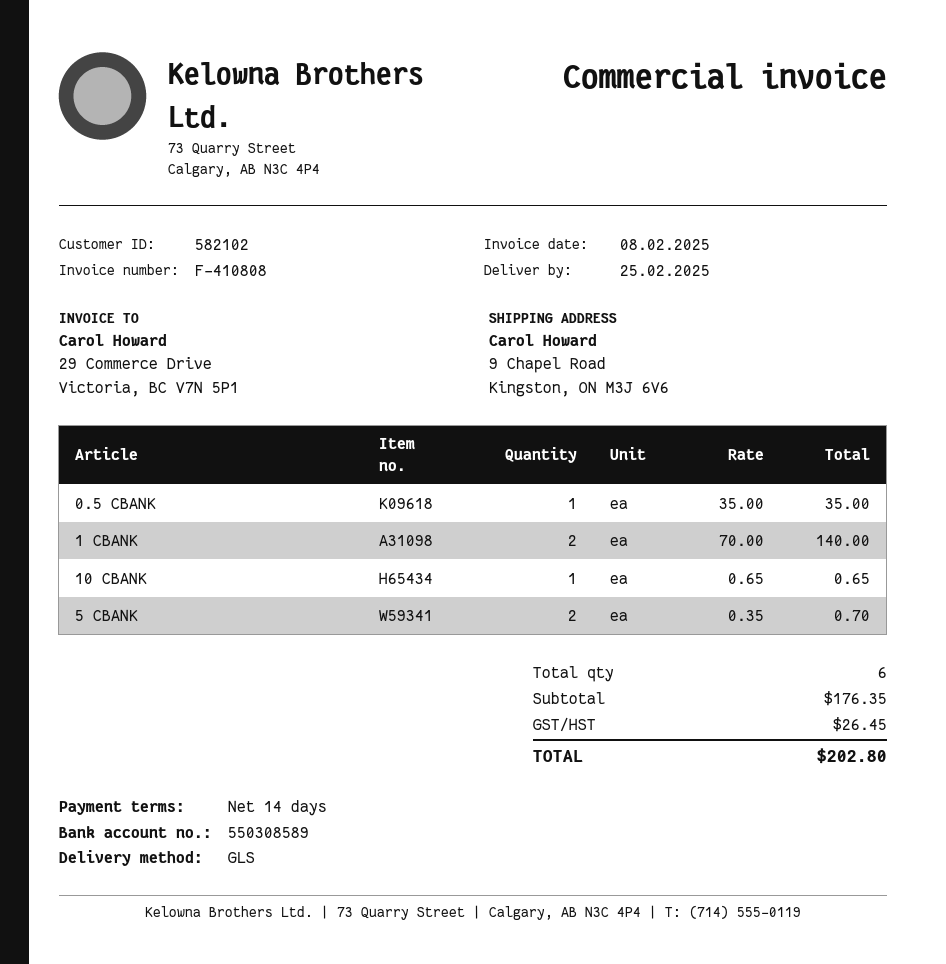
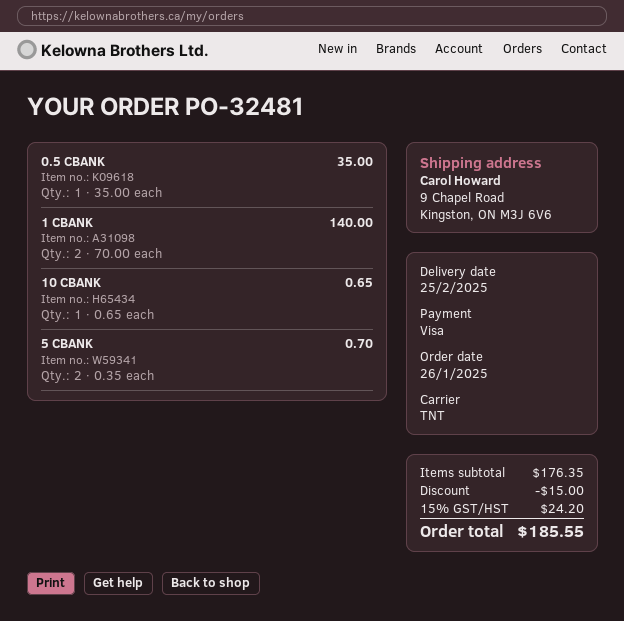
shipping method: GLS -> TNT
discount: none -> 15.00
tax: 26.45 -> 24.20
total: 202.80 -> 185.55

